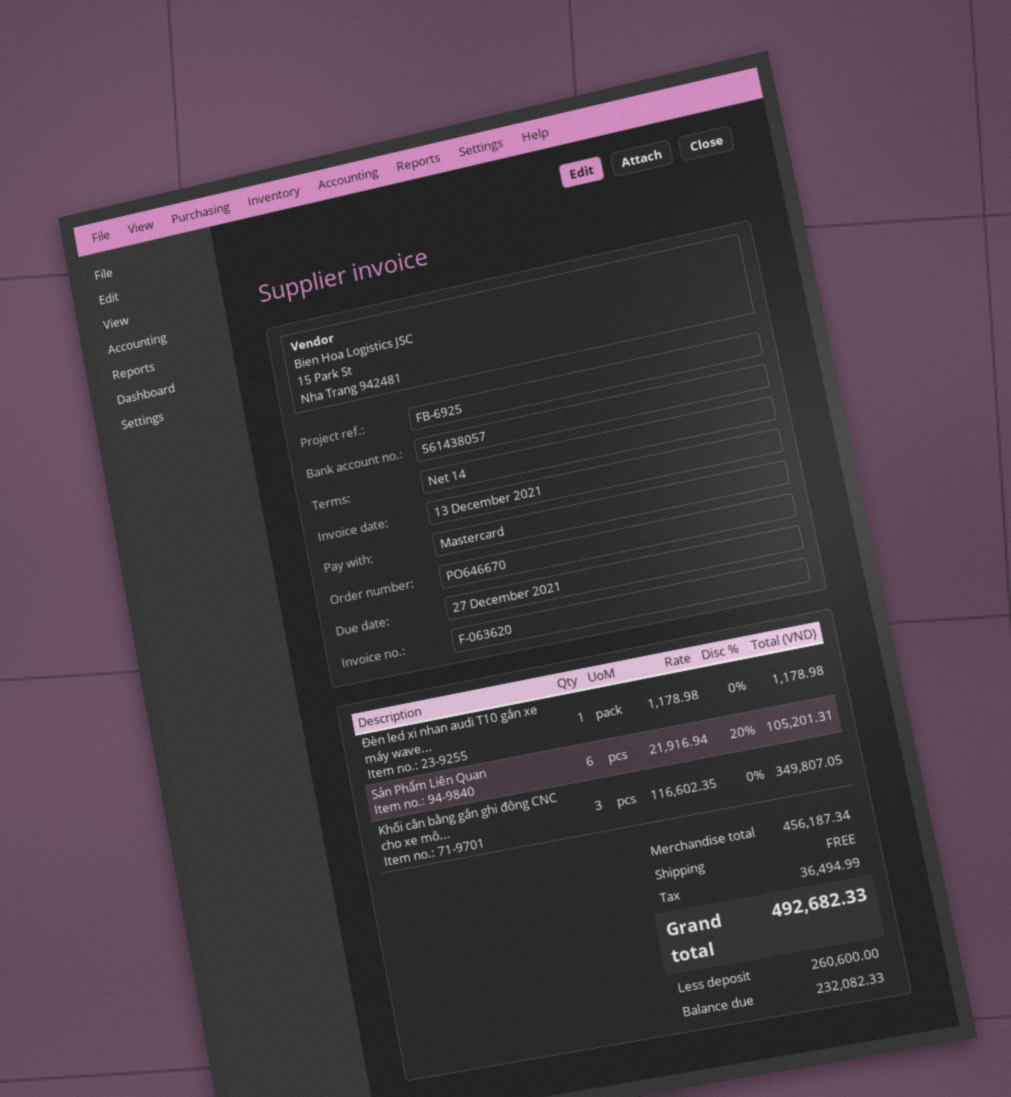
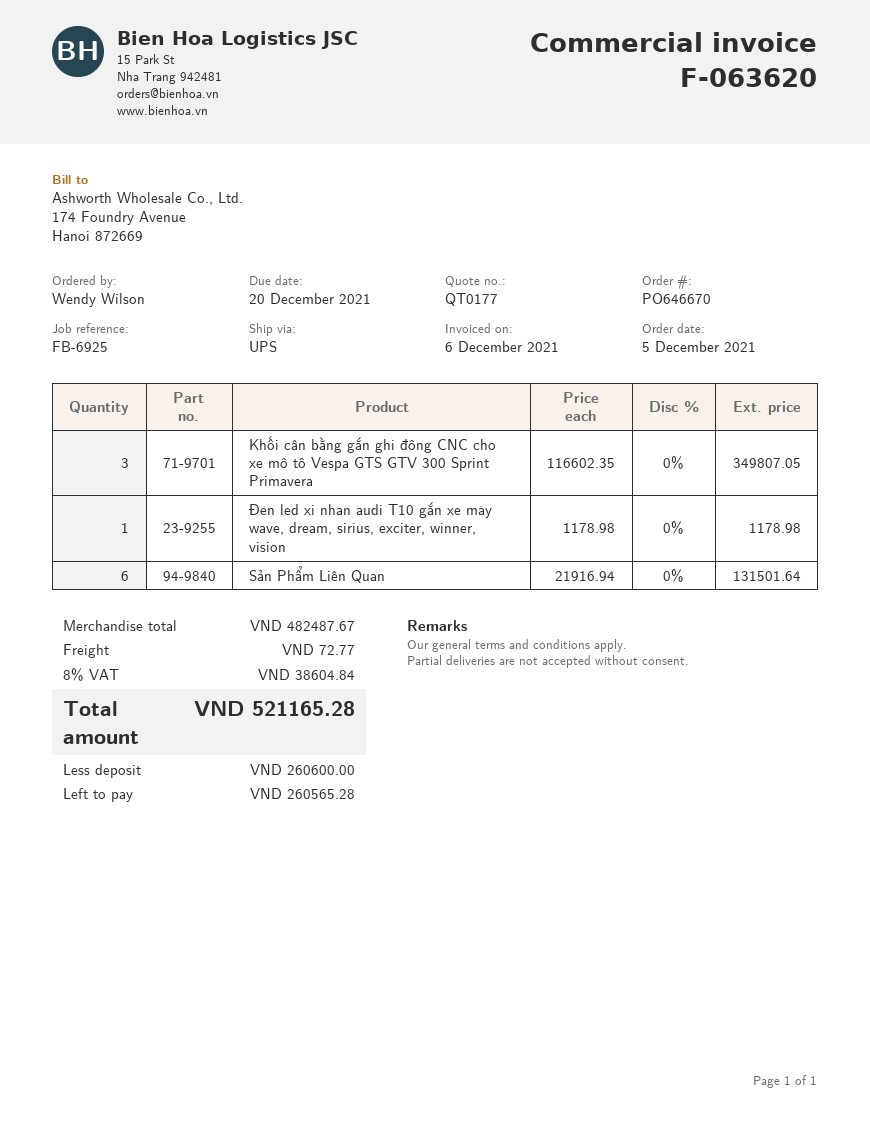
invoice date: 2021-12-13 -> 2021-12-06
due date: 2021-12-27 -> 2021-12-20
Sản Phẩm Liên Quan: 6 x 21916.94 - 20% = 105201.31 -> 6 x 21916.94 = 131501.64
subtotal: 456187.34 -> 482487.67
shipping: 0.00 -> 72.77
tax: 36494.99 -> 38604.84
total: 492682.33 -> 521165.28
balance: 232082.33 -> 260565.28

